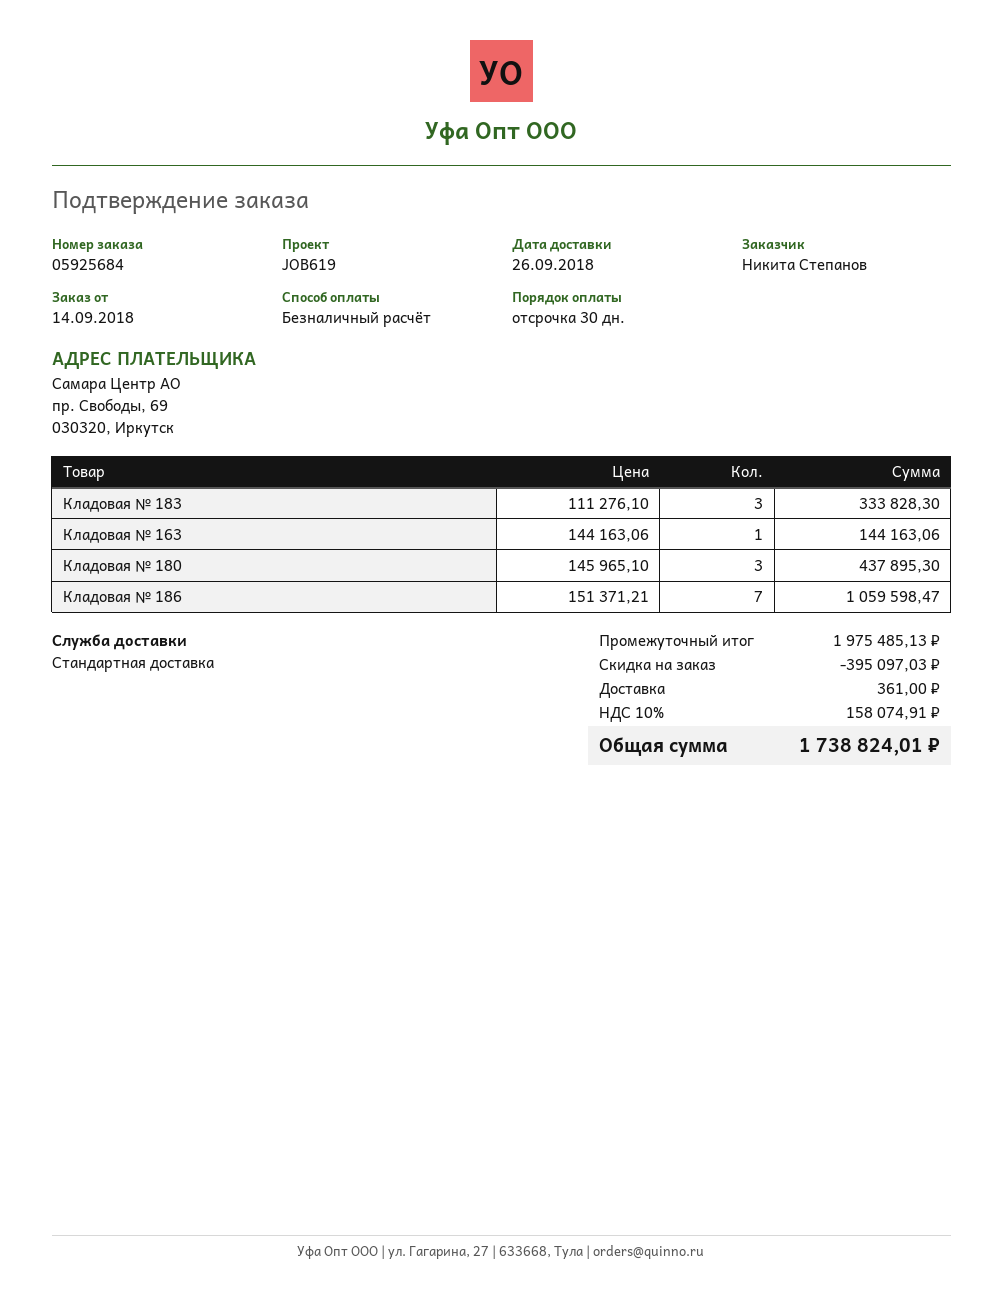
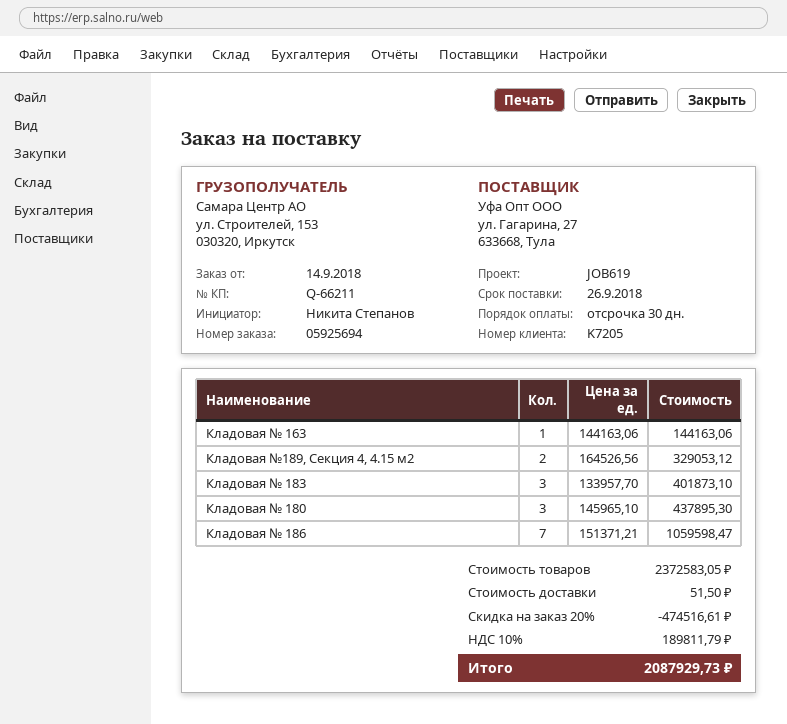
order number: 05925684 -> 05925694
Кладовая № 183: 3 x 111276.10 = 333828.30 -> 3 x 133957.70 = 401873.10
Кладовая №189, Секция 4, 4.15 м2: none -> 2 x 164526.56 = 329053.12
subtotal: 1975485.13 -> 2372583.05
discount: 395097.03 -> 474516.61
shipping: 361.00 -> 51.50
tax: 10% = 158074.91 -> 10% = 189811.79
total: 1738824.01 -> 2087929.73

